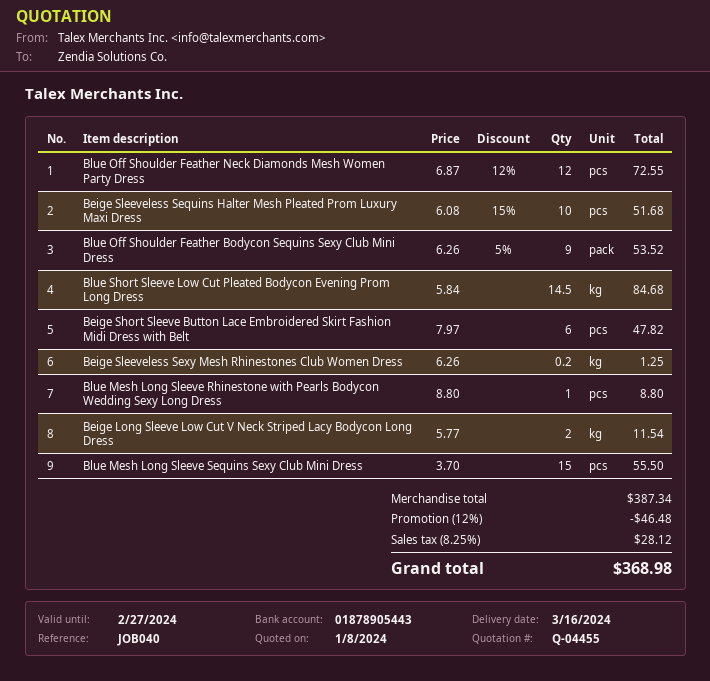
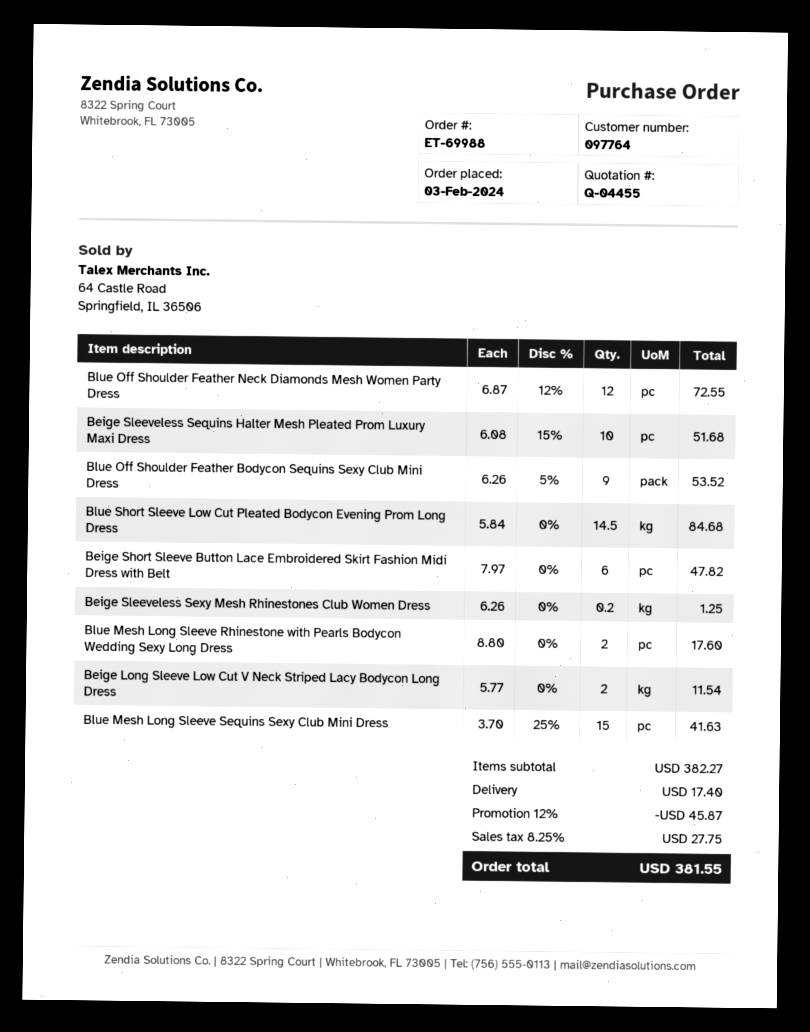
Blue Mesh Long Sleeve Rhinestone with Pearls Bodycon Wedding Sexy Long Dress: 1 x 8.80 = 8.80 -> 2 x 8.80 = 17.60
Blue Mesh Long Sleeve Sequins Sexy Club Mini Dress: 15 x 3.70 = 55.50 -> 15 x 3.70 - 25% = 41.63
subtotal: 387.34 -> 382.27
discount: 12% = 46.48 -> 12% = 45.87
shipping: none -> 17.40
tax: 8.25% = 28.12 -> 8.25% = 27.75
total: 368.98 -> 381.55

